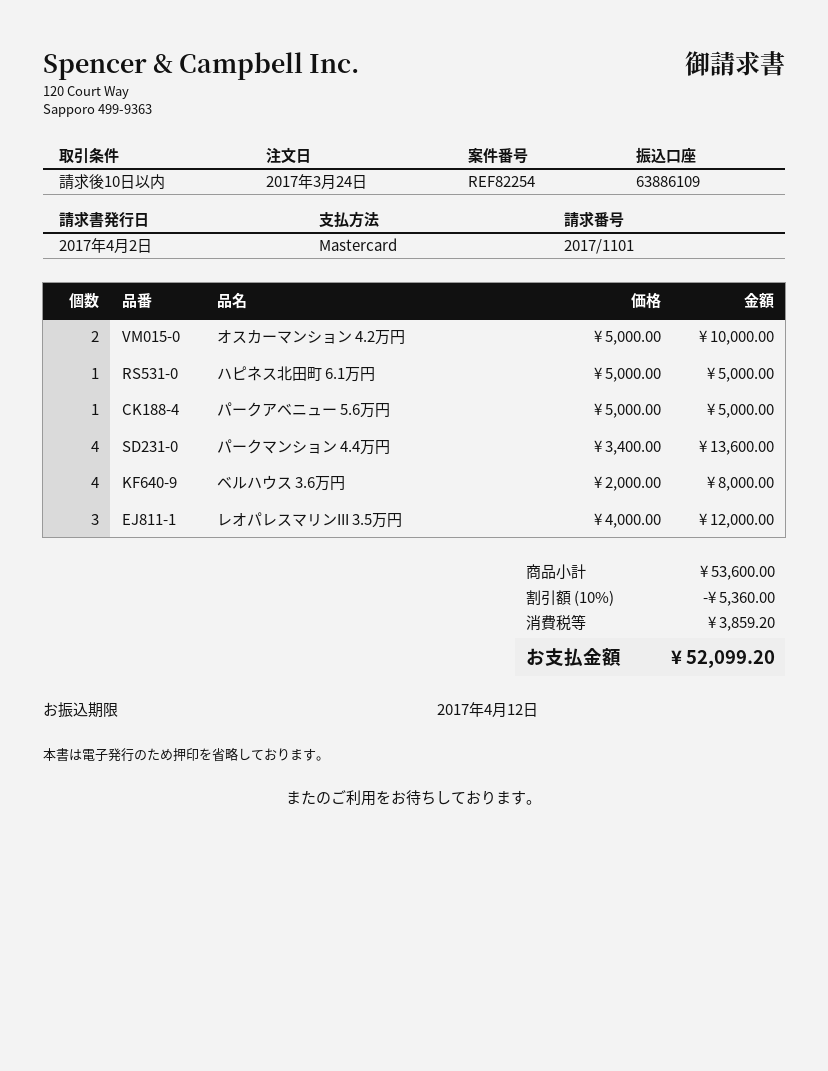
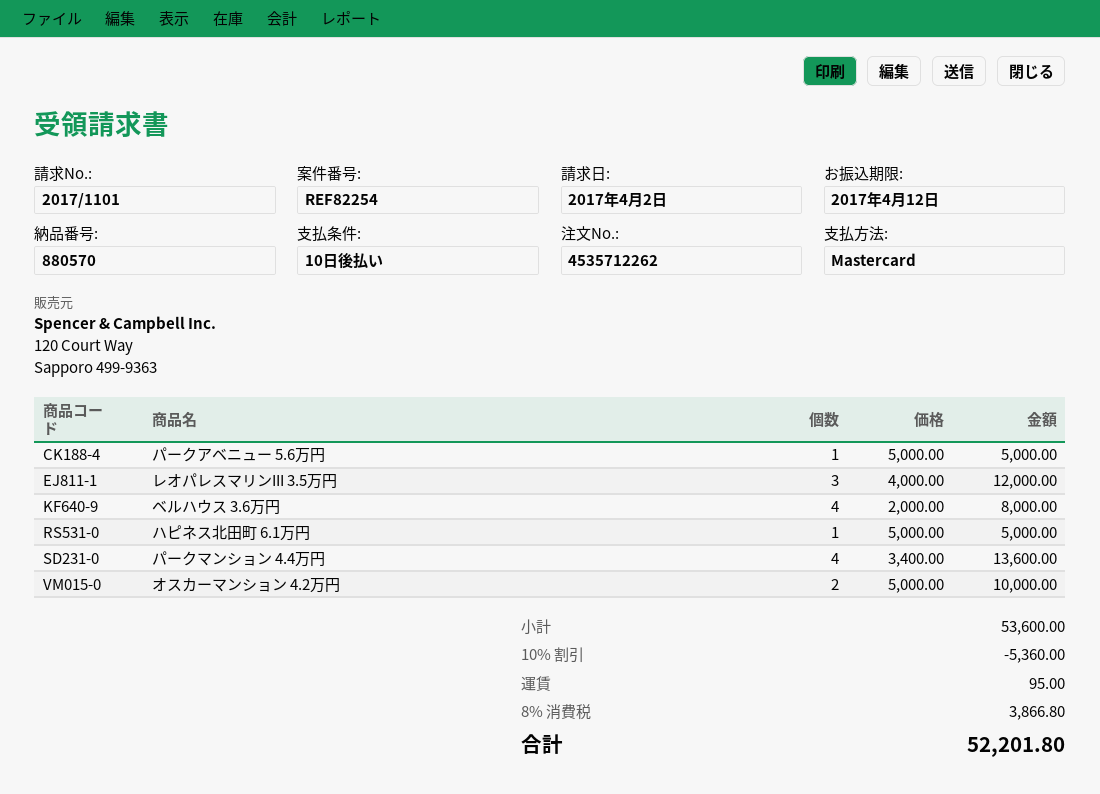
shipping: none -> 95.00
tax: 3859.20 -> 3866.80
total: 52099.20 -> 52201.80

